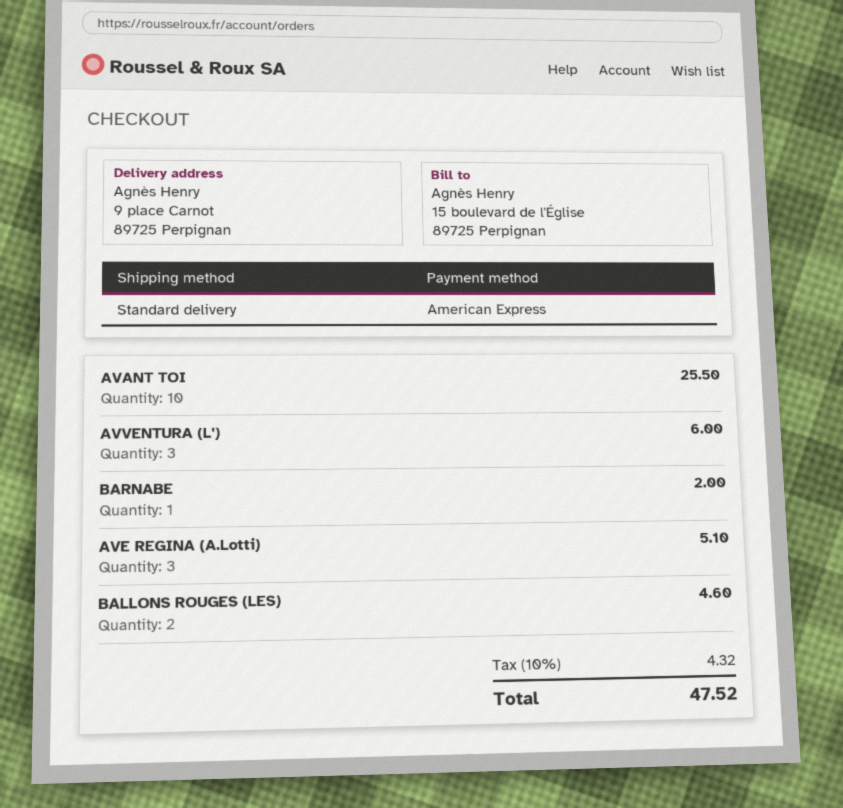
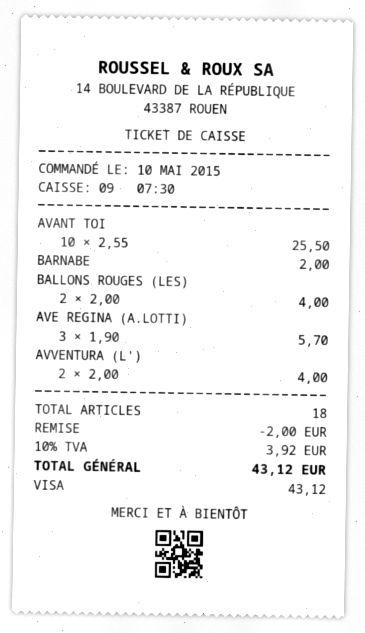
payment method: American Express -> Visa
AVVENTURA (L'): 3 for 6.00 -> 2 for 4.00
AVE REGINA (A.Lotti): 3 for 5.10 -> 3 for 5.70
BALLONS ROUGES (LES): 2 for 4.60 -> 2 for 4.00
discount: none -> 2.00
tax: 10% = 4.32 -> 10% = 3.92
total: 47.52 -> 43.12

